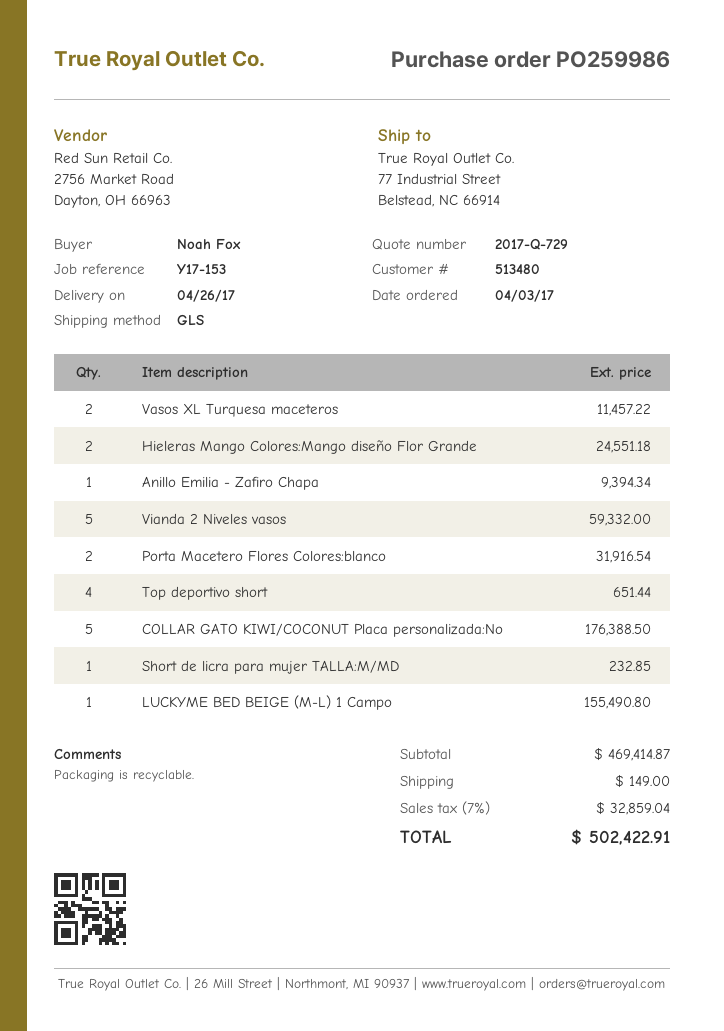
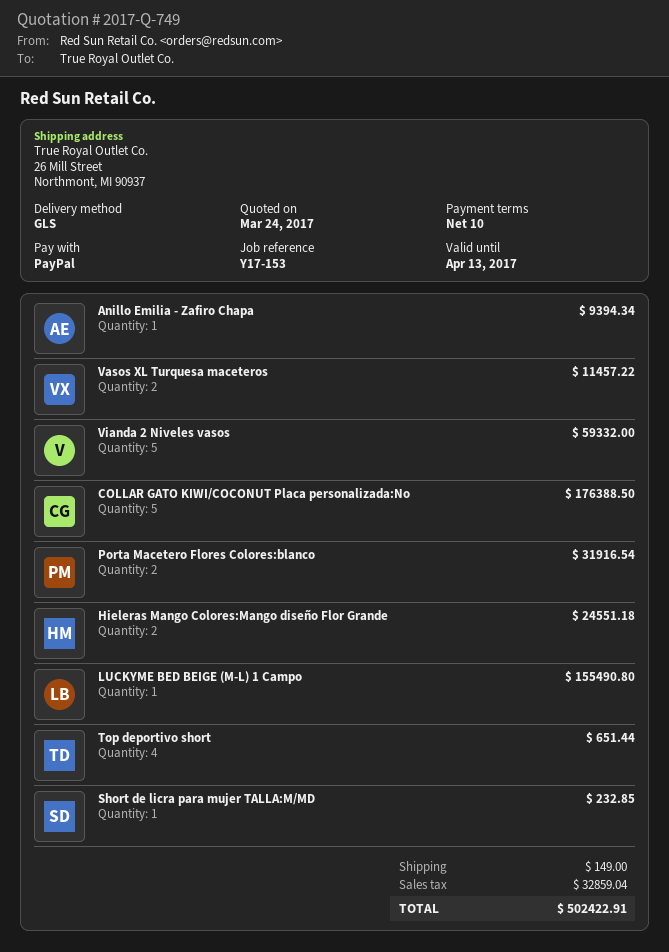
quote number: 2017-Q-729 -> 2017-Q-749
ship to: 77 Industrial Street, Belstead, NC 66914 -> 26 Mill Street, Northmont, MI 90937

